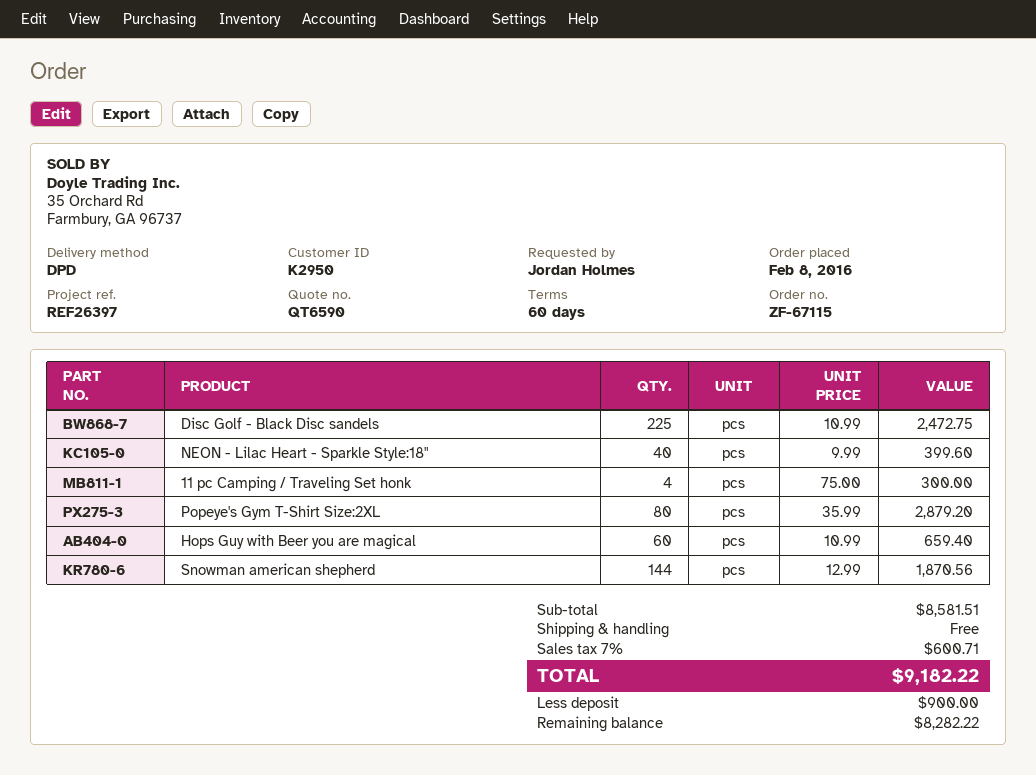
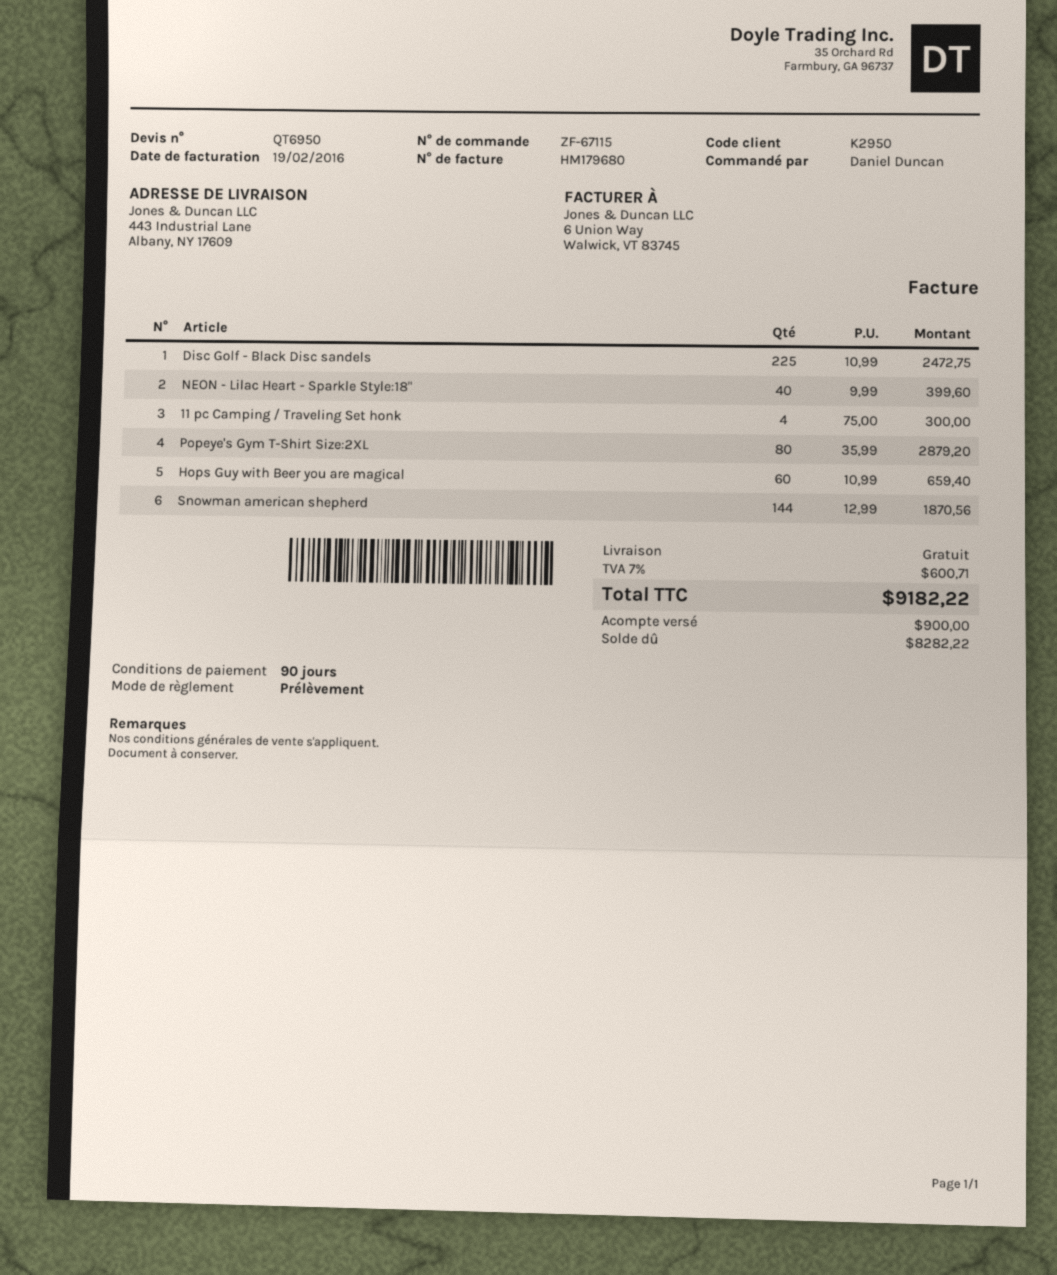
quote number: QT6590 -> QT6950
payment terms: 60 days -> 90 days
ordered by: Jordan Holmes -> Daniel Duncan

